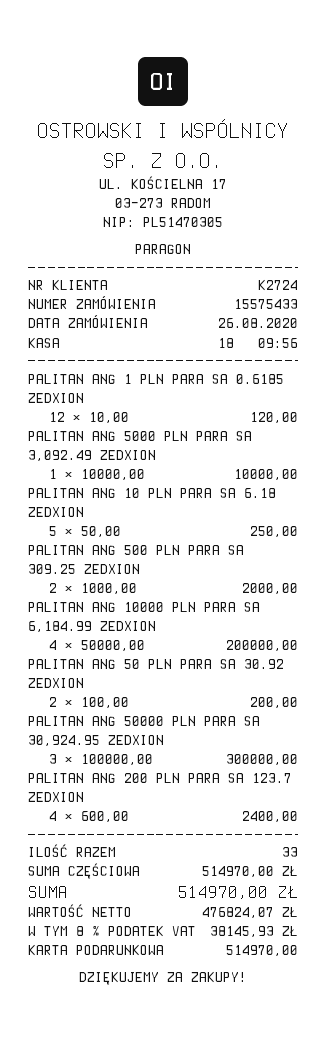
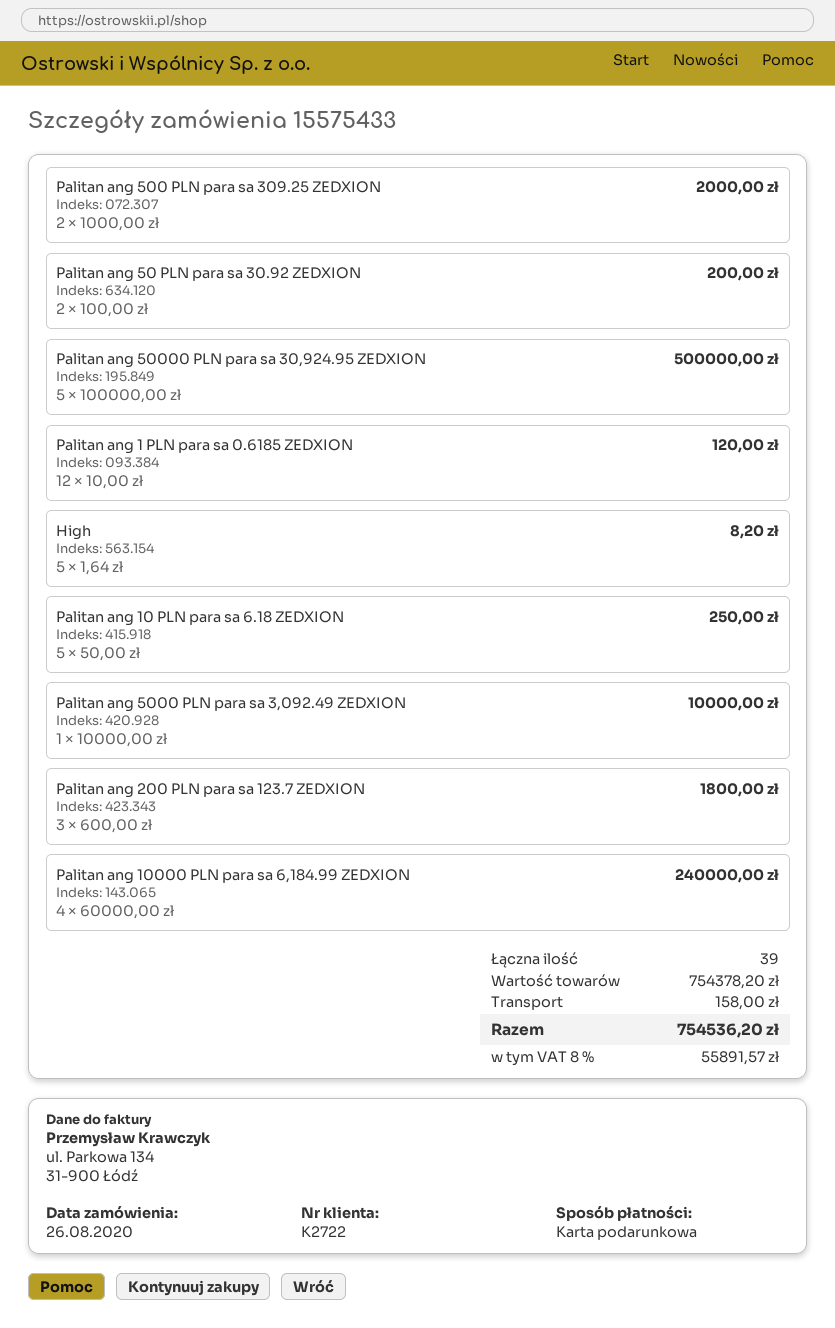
customer number: K2724 -> K2722
PALITAN ANG 10000 PLN PARA SA 6,184.99 ZEDXION: 4 x 50000.00 = 200000.00 -> 4 x 60000.00 = 240000.00
PALITAN ANG 50000 PLN PARA SA 30,924.95 ZEDXION: 3 x 100000.00 = 300000.00 -> 5 x 100000.00 = 500000.00
PALITAN ANG 200 PLN PARA SA 123.7 ZEDXION: 4 x 600.00 = 2400.00 -> 3 x 600.00 = 1800.00
High: none -> 5 x 1.64 = 8.20
total quantity: 33 -> 39
subtotal: 514970.00 -> 754378.20
shipping: none -> 158.00
tax: 8% = 38145.93 -> 8% = 55891.57
total: 514970.00 -> 754536.20

